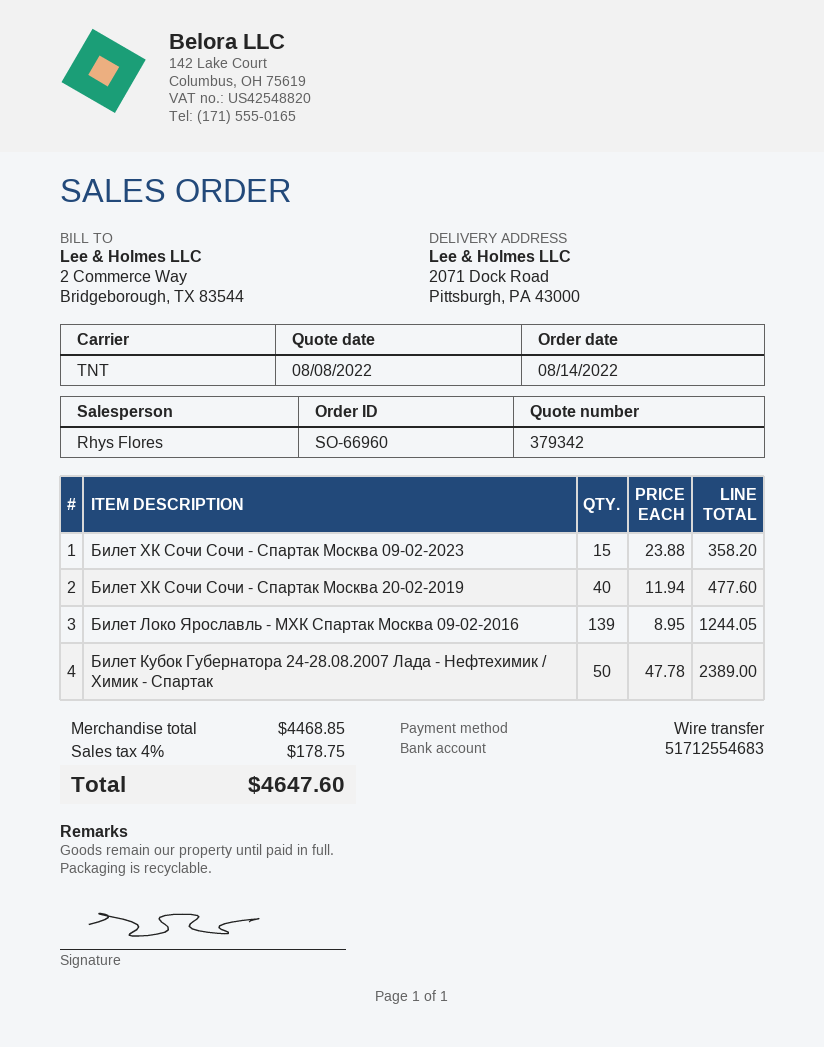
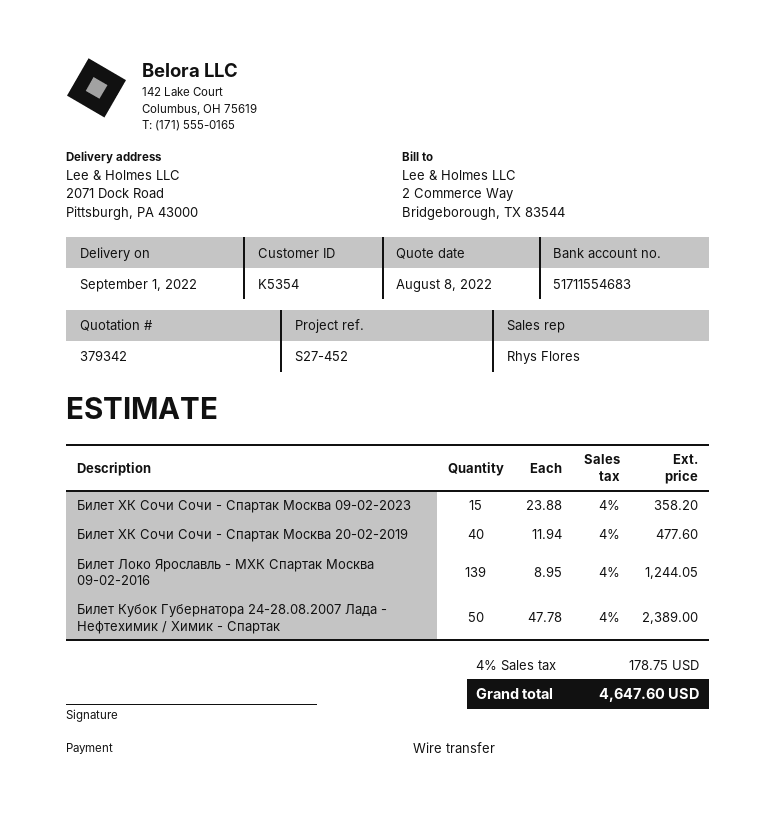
bank account: 51712554683 -> 51711554683

